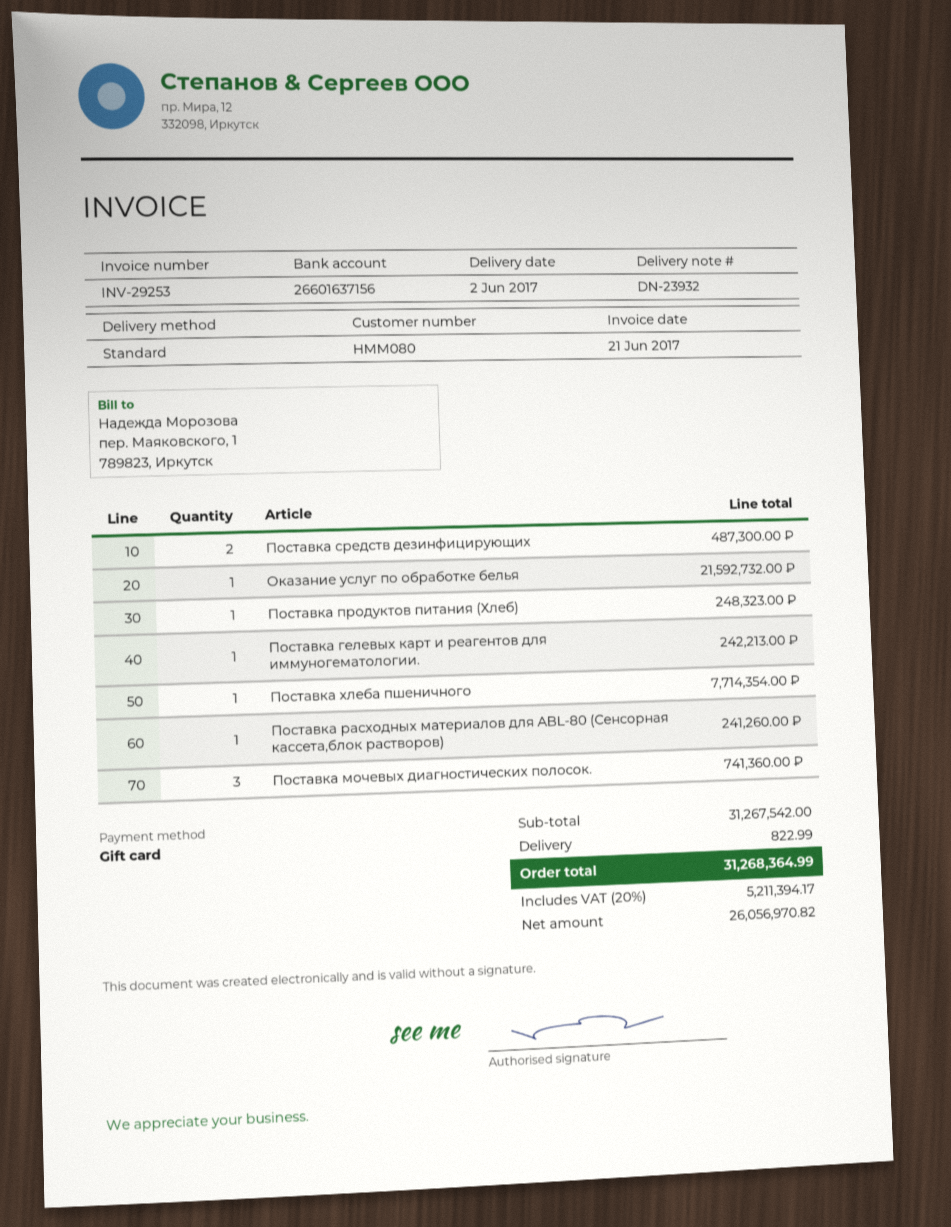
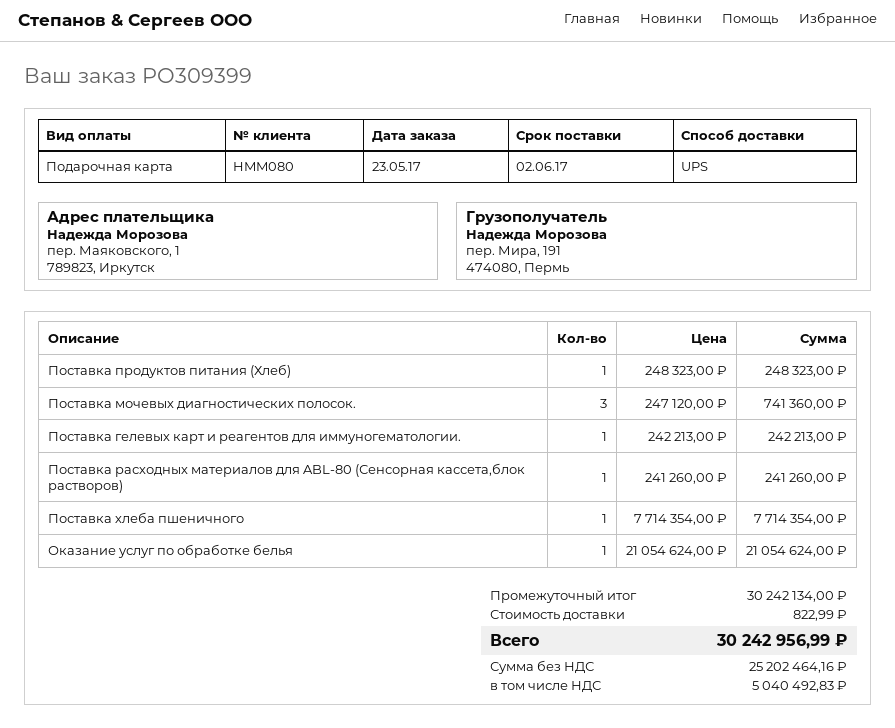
shipping method: standard -> UPS
Поставка средств дезинфицирующих: 2 for 487300.00 -> none
Оказание услуг по обработке белья: 1 for 21592732.00 -> 1 for 21054624.00
subtotal: 31267542.00 -> 30242134.00
net: 26056970.82 -> 25202464.16
tax: 5211394.17 -> 5040492.83
total: 31268364.99 -> 30242956.99

